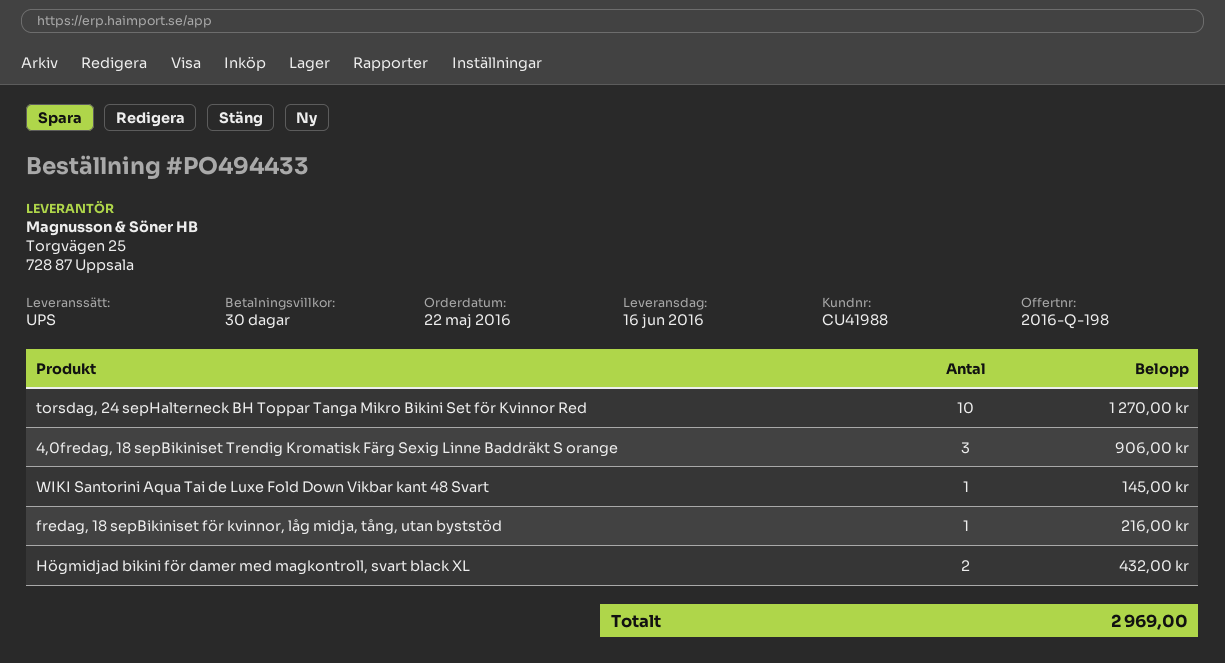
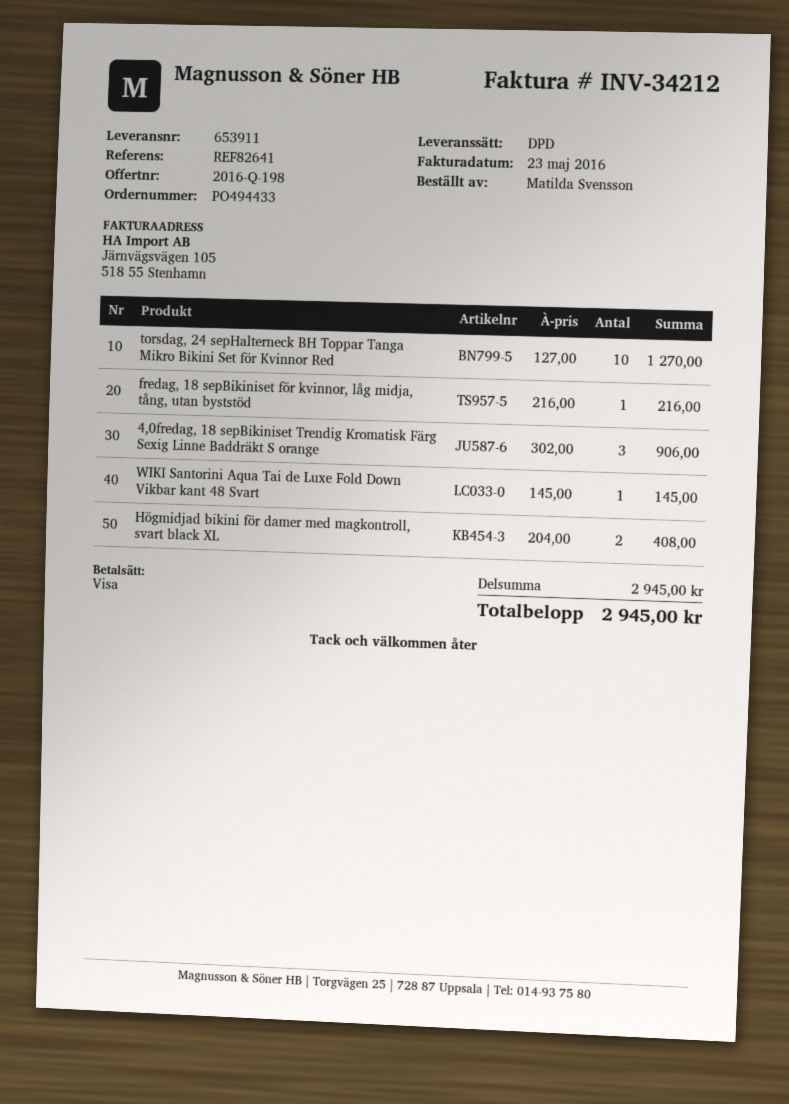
shipping method: UPS -> DPD
Högmidjad bikini för damer med magkontroll, svart black XL: 2 for 432.00 -> 2 for 408.00
total: 2969.00 -> 2945.00

